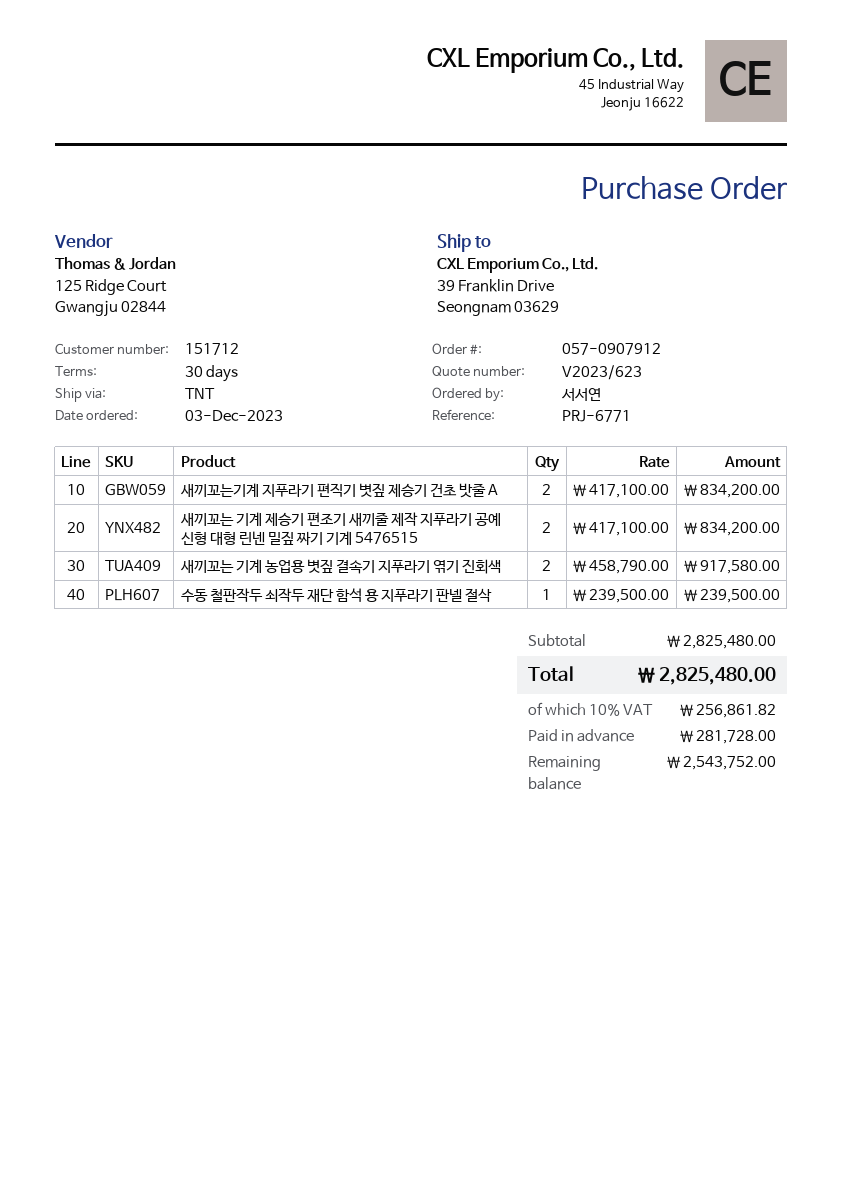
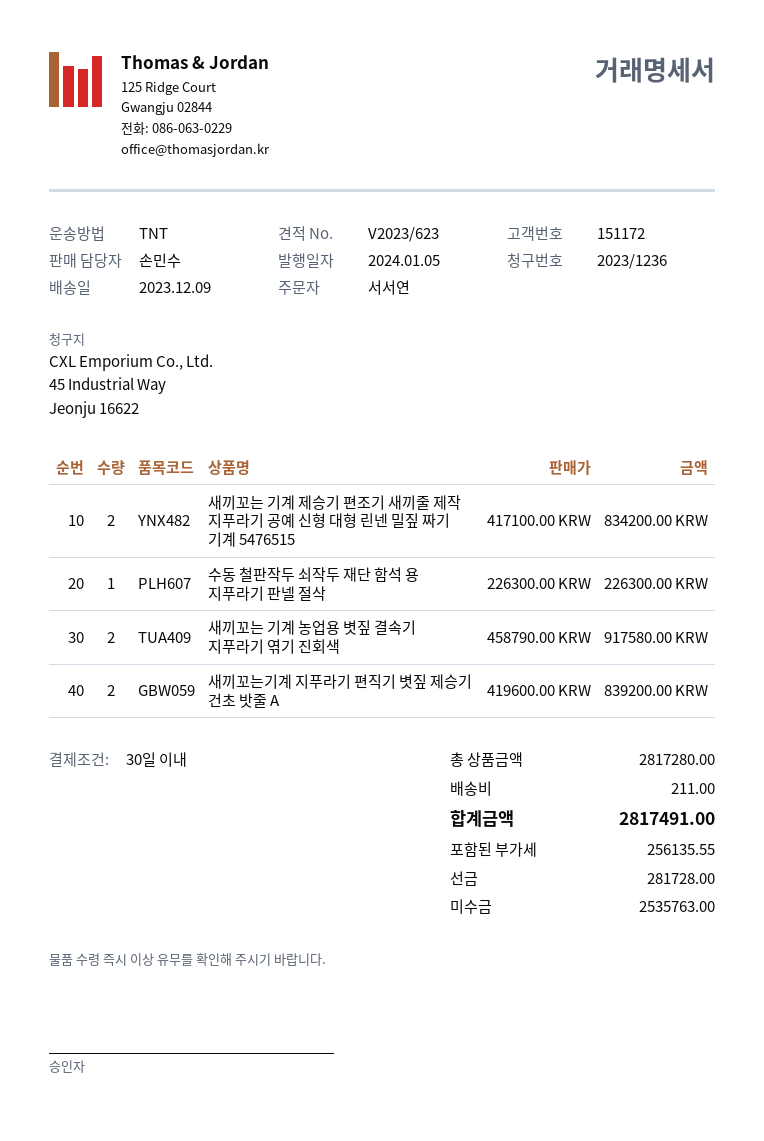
customer number: 151712 -> 151172
새끼꼬는기계 지푸라기 편직기 볏짚 제승기 건초 밧줄 A: 2 x 417100.00 = 834200.00 -> 2 x 419600.00 = 839200.00
수동 철판작두 쇠작두 재단 함석 용 지푸라기 판넬 절삭: 1 x 239500.00 = 239500.00 -> 1 x 226300.00 = 226300.00
subtotal: 2825480.00 -> 2817280.00
shipping: none -> 211.00
tax: 256861.82 -> 256135.55
total: 2825480.00 -> 2817491.00
balance: 2543752.00 -> 2535763.00

